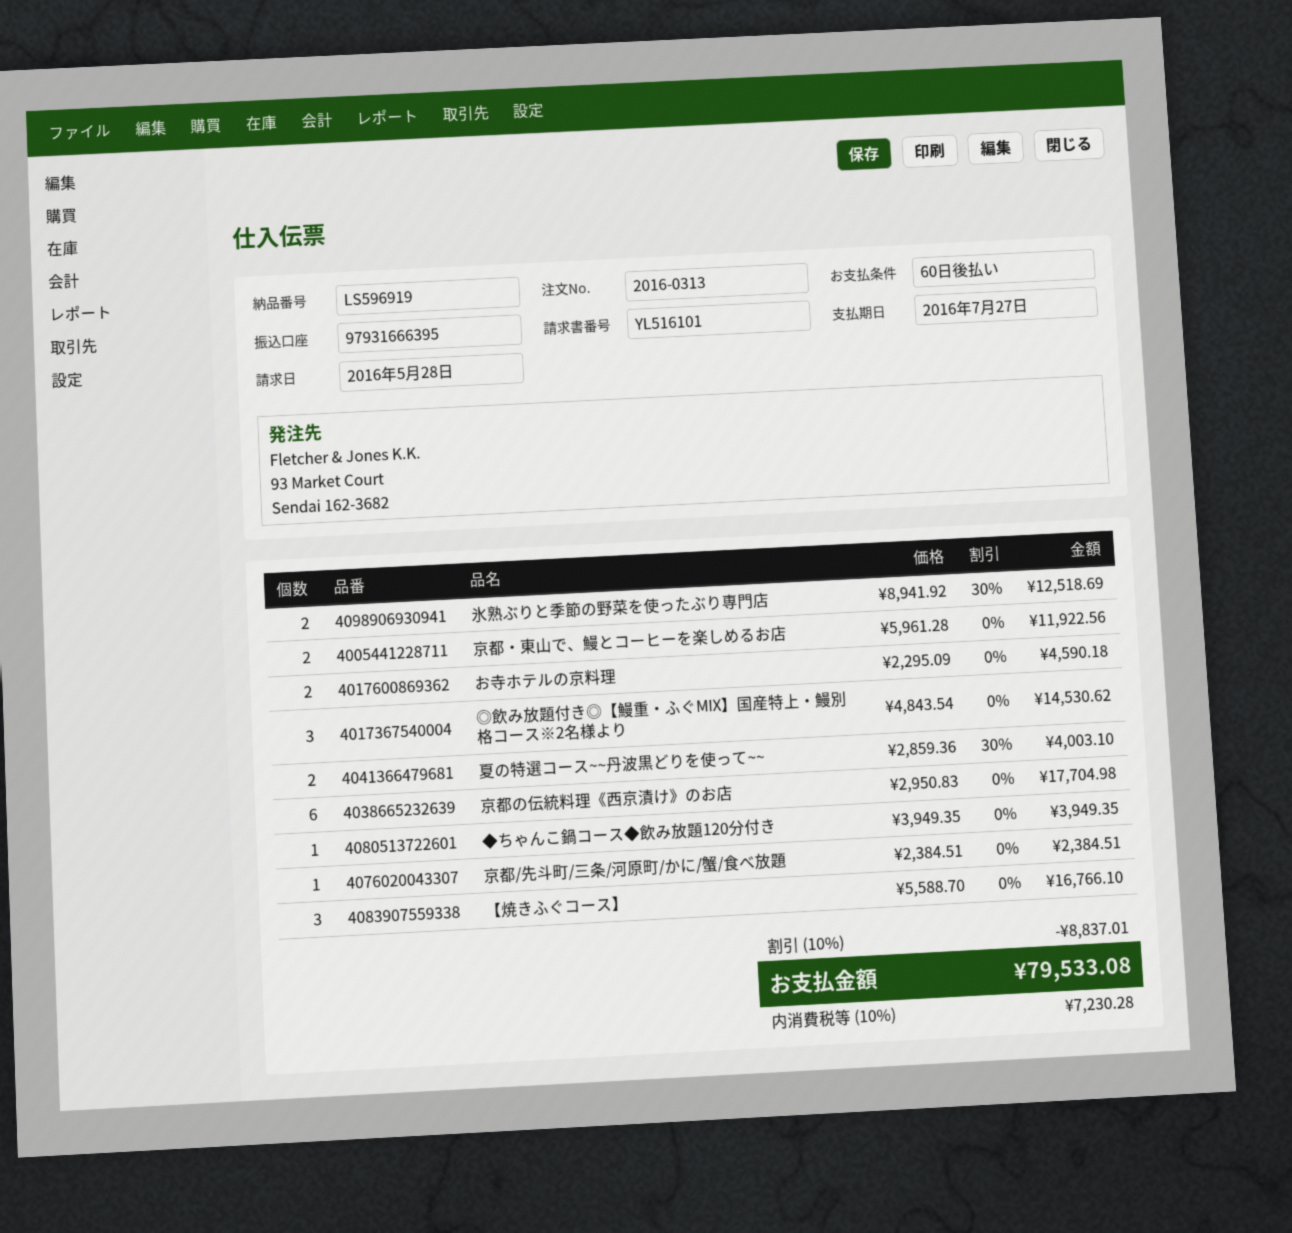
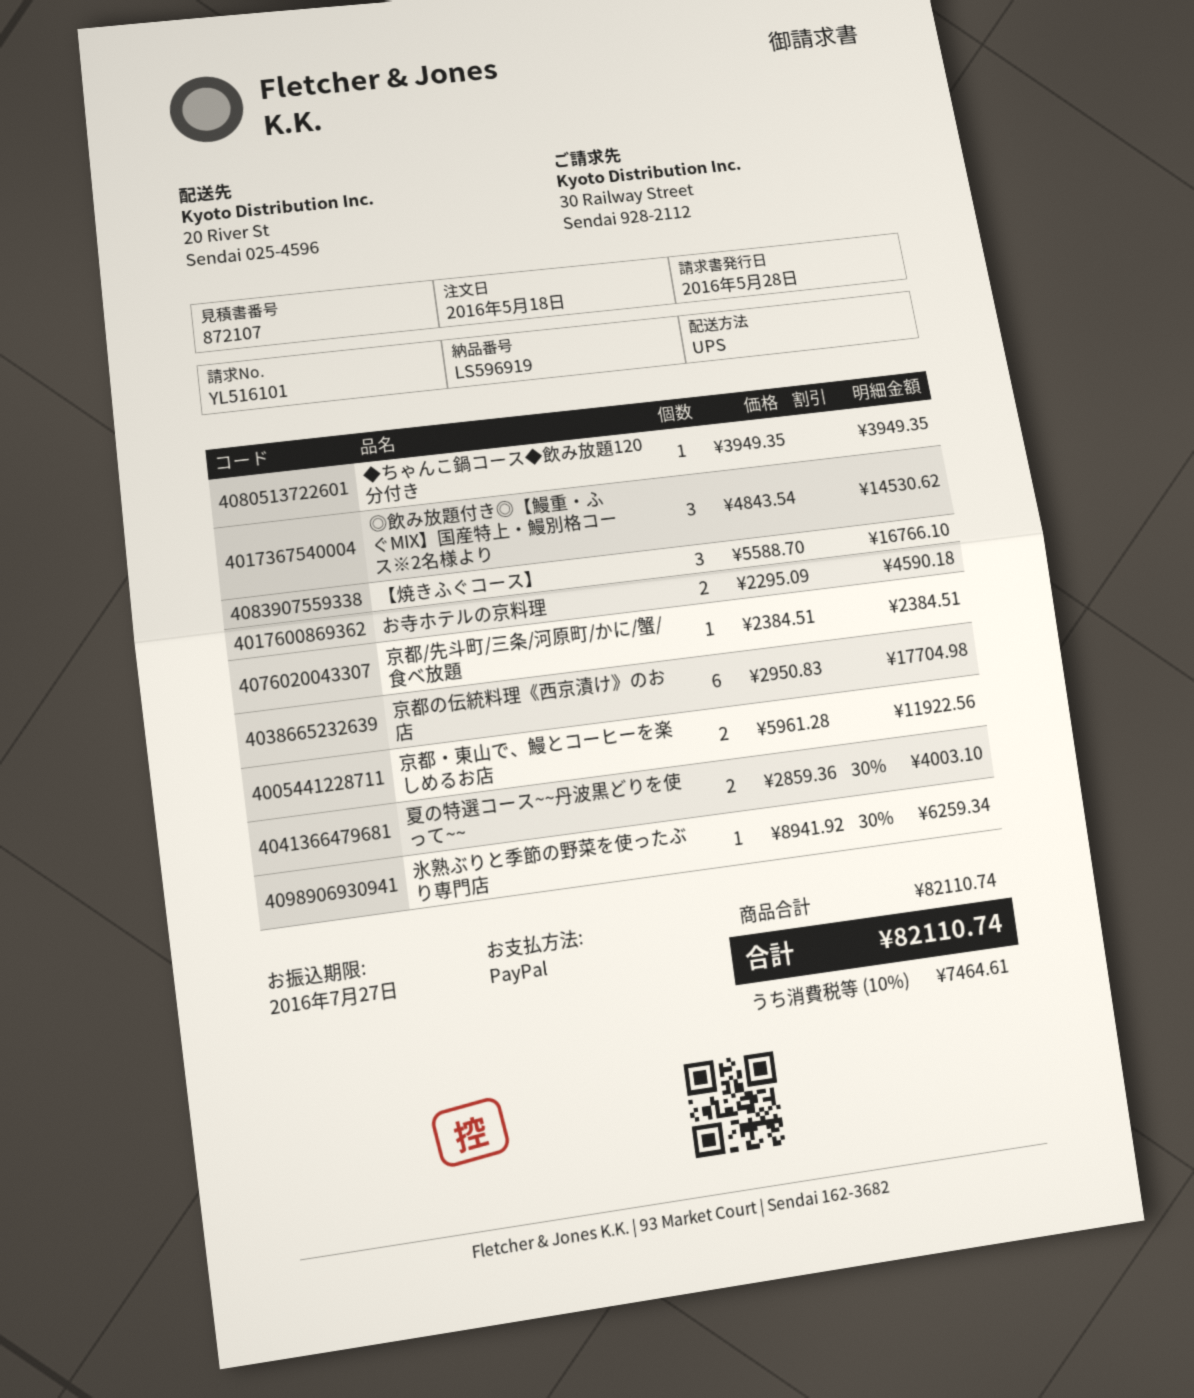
氷熟ぶりと季節の野菜を使ったぶり専門店: 2 x 8941.92 - 30% = 12518.69 -> 1 x 8941.92 - 30% = 6259.34
discount: 10% = 8837.01 -> none
tax: 10% = 7230.28 -> 10% = 7464.61
total: 79533.08 -> 82110.74

